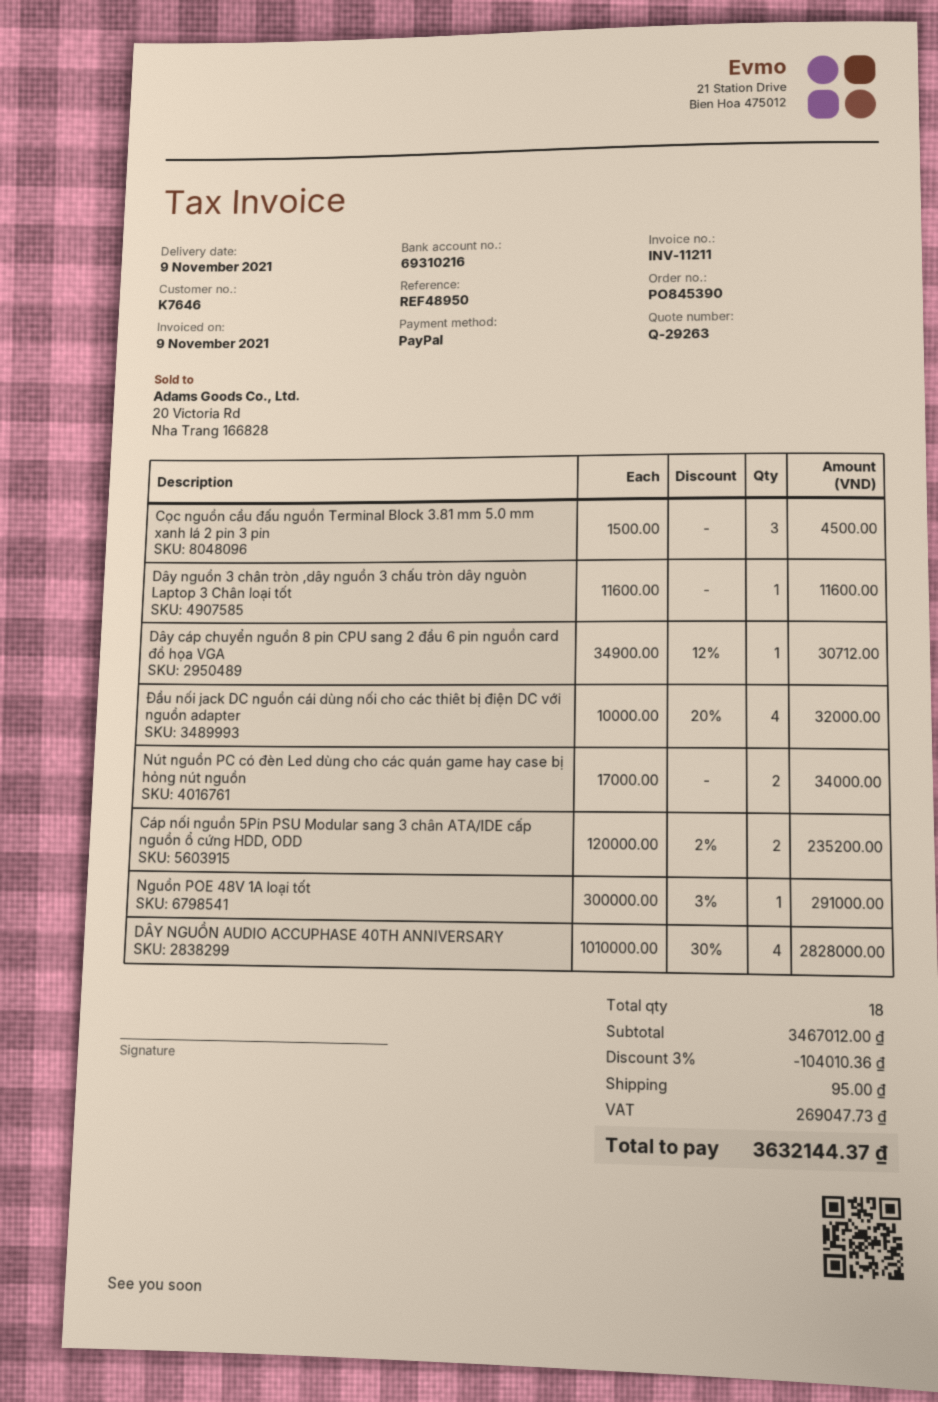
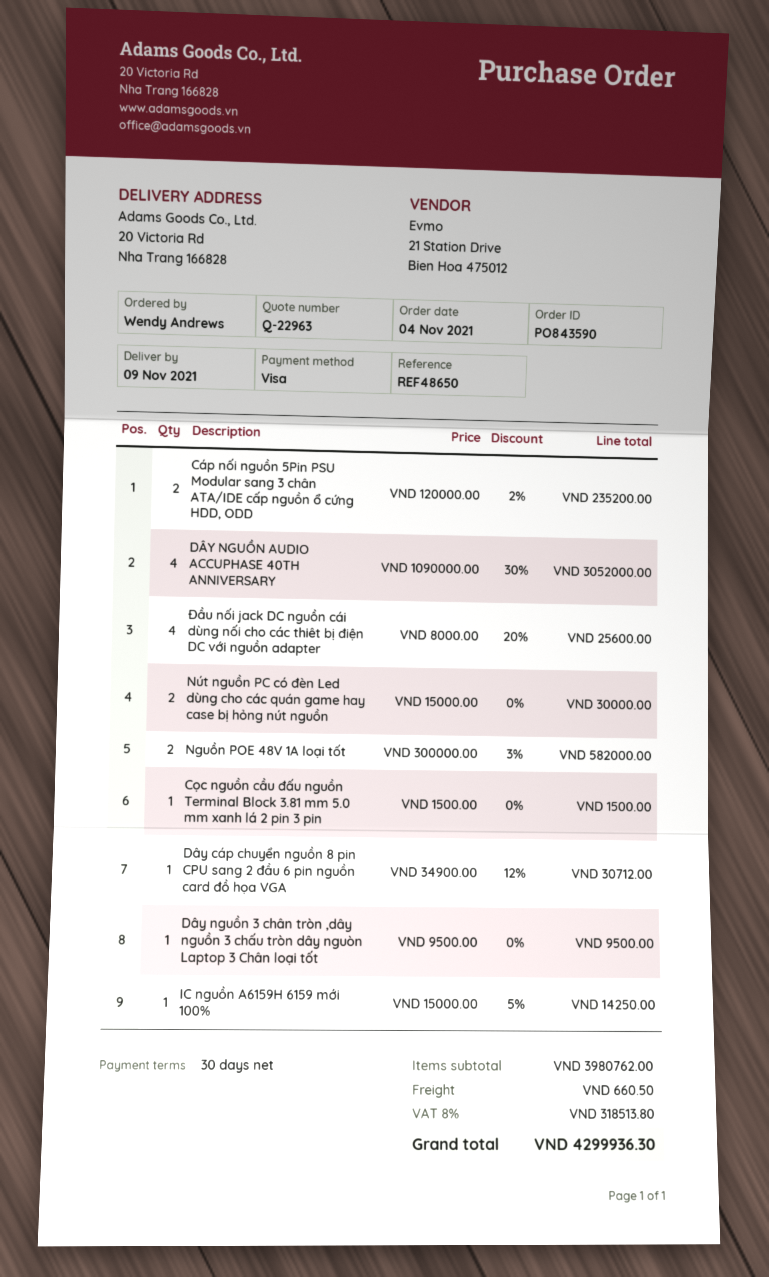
quote number: Q-29263 -> Q-22963
order number: PO845390 -> PO843590
reference: REF48950 -> REF48650
payment method: PayPal -> Visa
Cọc nguồn cầu đấu nguồn Terminal Block 3.81 mm 5.0 mm xanh lá 2 pin 3 pin: 3 x 1500.00 = 4500.00 -> 1 x 1500.00 = 1500.00
Dây nguồn 3 chân tròn ,dây nguồn 3 chấu tròn dây nguòn Laptop 3 Chân loại tốt: 1 x 11600.00 = 11600.00 -> 1 x 9500.00 = 9500.00
Đầu nối jack DC nguồn cái dùng nối cho các thiêt bị điện DC với nguồn adapter: 4 x 10000.00 - 20% = 32000.00 -> 4 x 8000.00 - 20% = 25600.00
Nút nguồn PC có đèn Led dùng cho các quán game hay case bị hỏng nút nguồn: 2 x 17000.00 = 34000.00 -> 2 x 15000.00 = 30000.00
Nguồn POE 48V 1A loại tốt: 1 x 300000.00 - 3% = 291000.00 -> 2 x 300000.00 - 3% = 582000.00
DÂY NGUỒN AUDIO ACCUPHASE 40TH ANNIVERSARY: 4 x 1010000.00 - 30% = 2828000.00 -> 4 x 1090000.00 - 30% = 3052000.00
IC nguồn A6159H 6159 mới 100%: none -> 1 x 15000.00 - 5% = 14250.00
subtotal: 3467012.00 -> 3980762.00
discount: 3% = 104010.36 -> none
shipping: 95.00 -> 660.50
tax: 269047.73 -> 318513.80
total: 3632144.37 -> 4299936.30

